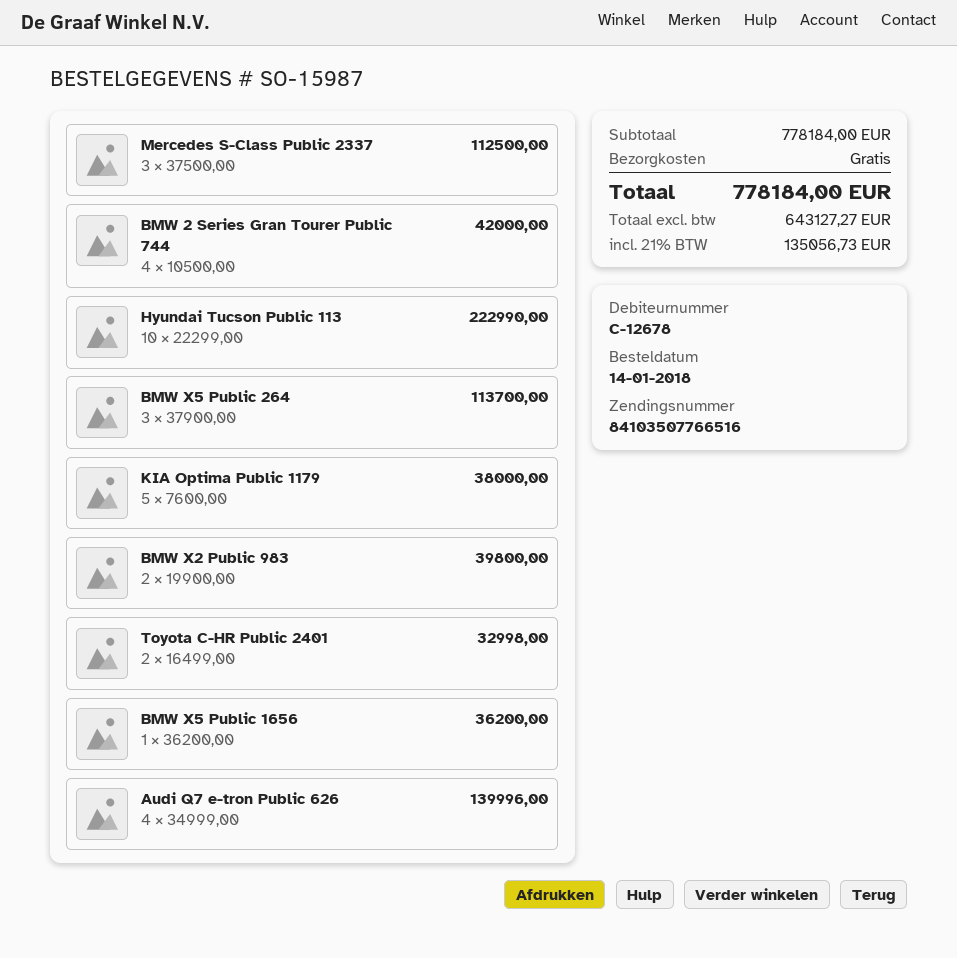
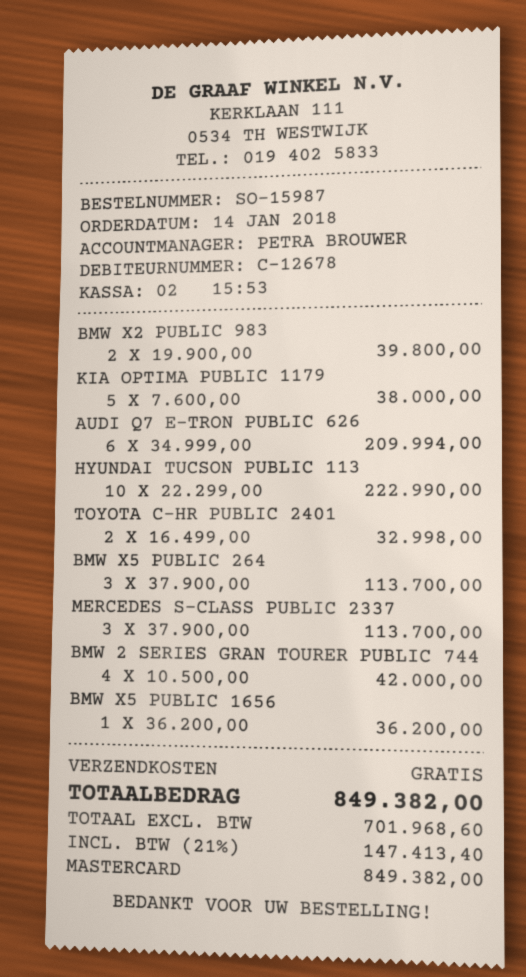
Mercedes S-Class Public 2337: 3 x 37500.00 = 112500.00 -> 3 x 37900.00 = 113700.00
Audi Q7 e-tron Public 626: 4 x 34999.00 = 139996.00 -> 6 x 34999.00 = 209994.00
net: 643127.27 -> 701968.60
tax: 21% = 135056.73 -> 21% = 147413.40
total: 778184.00 -> 849382.00

